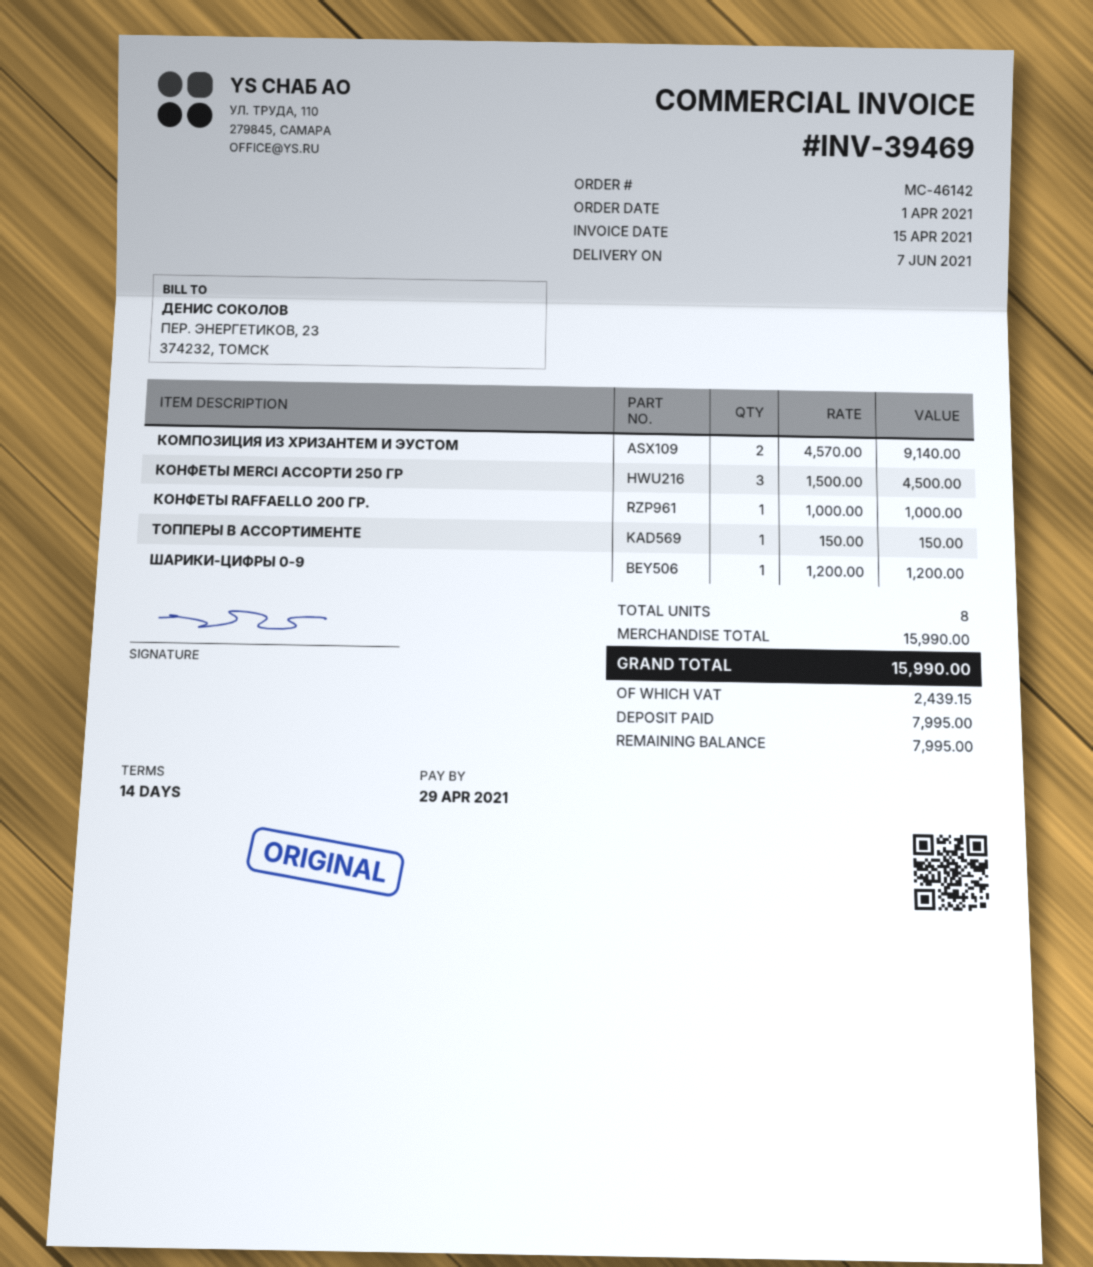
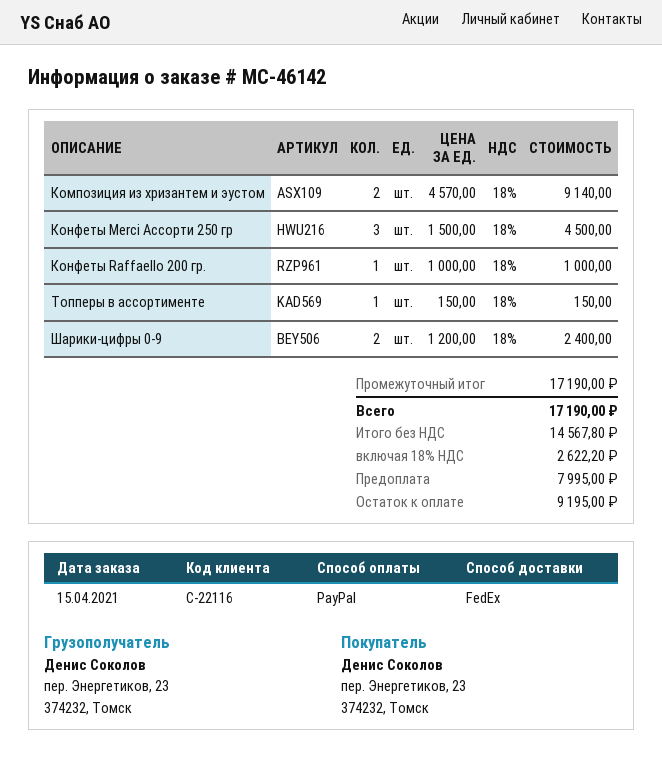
order date: 2021-04-01 -> 2021-04-15
ШАРИКИ-ЦИФРЫ 0-9: 1 x 1200.00 = 1200.00 -> 2 x 1200.00 = 2400.00
subtotal: 15990.00 -> 17190.00
tax: 2439.15 -> 2622.20
total: 15990.00 -> 17190.00
balance: 7995.00 -> 9195.00

